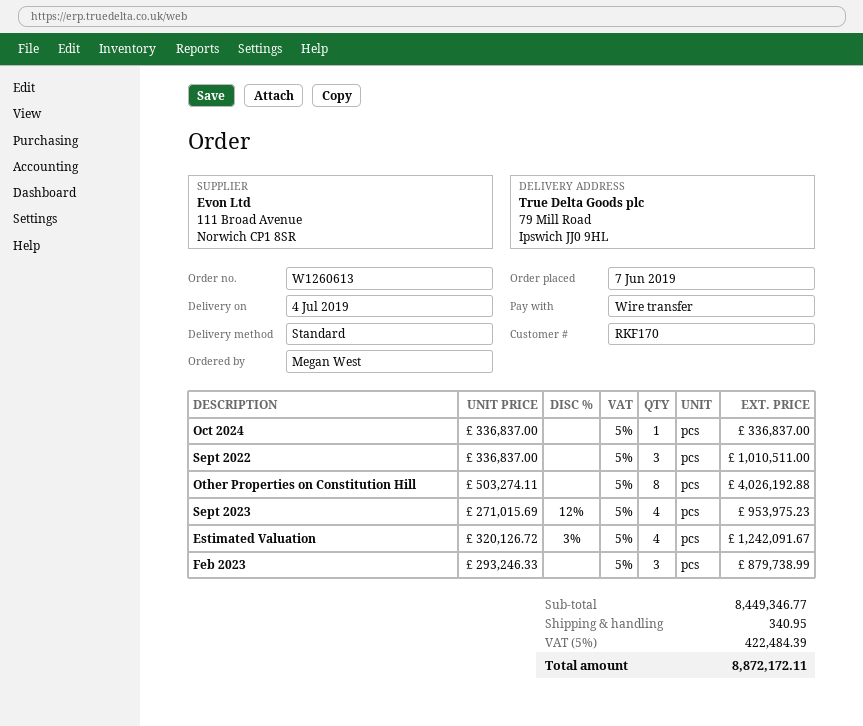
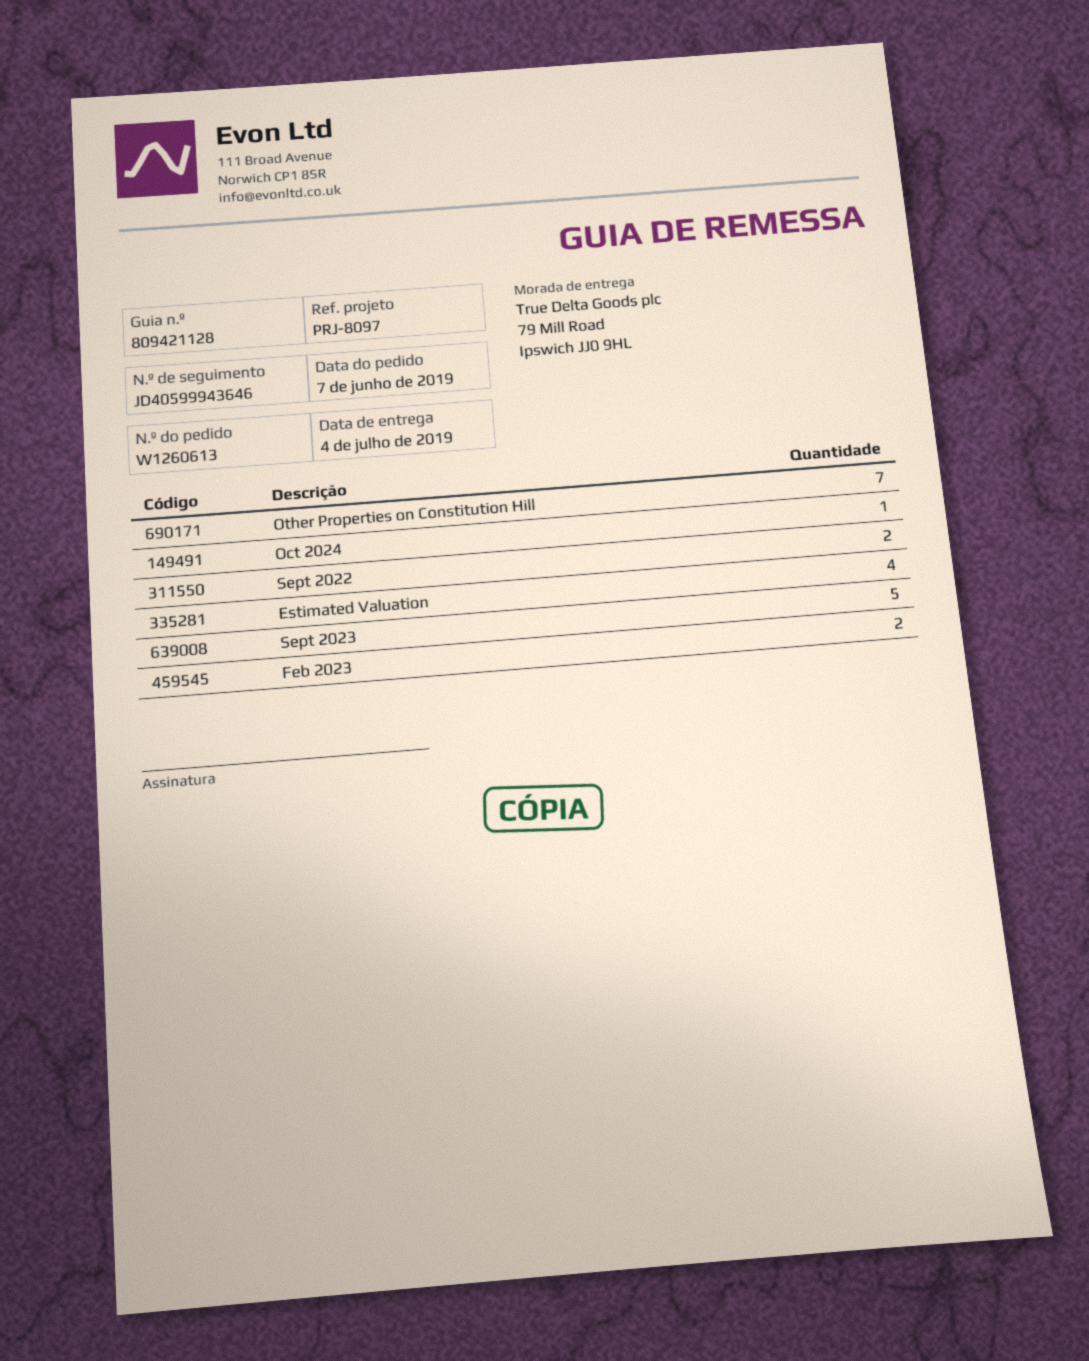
Sept 2022: 3 -> 2
Other Properties on Constitution Hill: 8 -> 7
Sept 2023: 4 -> 5
Feb 2023: 3 -> 2

